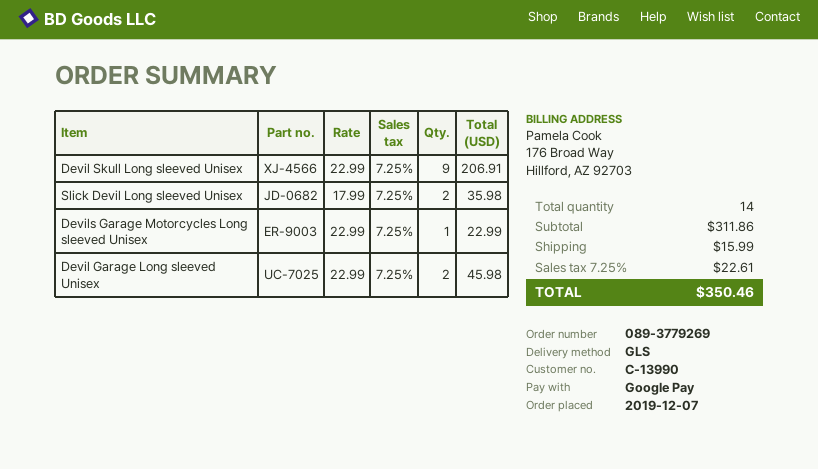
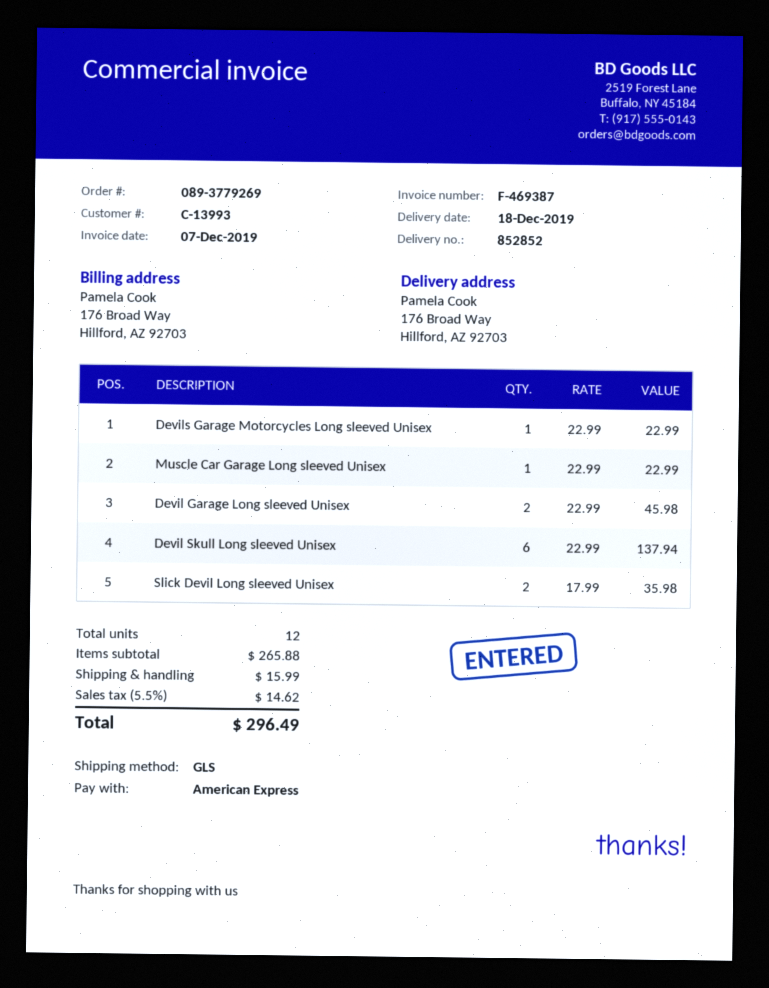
customer number: C-13990 -> C-13993
payment method: Google Pay -> American Express
Devil Skull Long sleeved Unisex: 9 x 22.99 = 206.91 -> 6 x 22.99 = 137.94
Muscle Car Garage Long sleeved Unisex: none -> 1 x 22.99 = 22.99
total quantity: 14 -> 12
subtotal: 311.86 -> 265.88
tax: 7.25% = 22.61 -> 5.5% = 14.62
total: 350.46 -> 296.49

